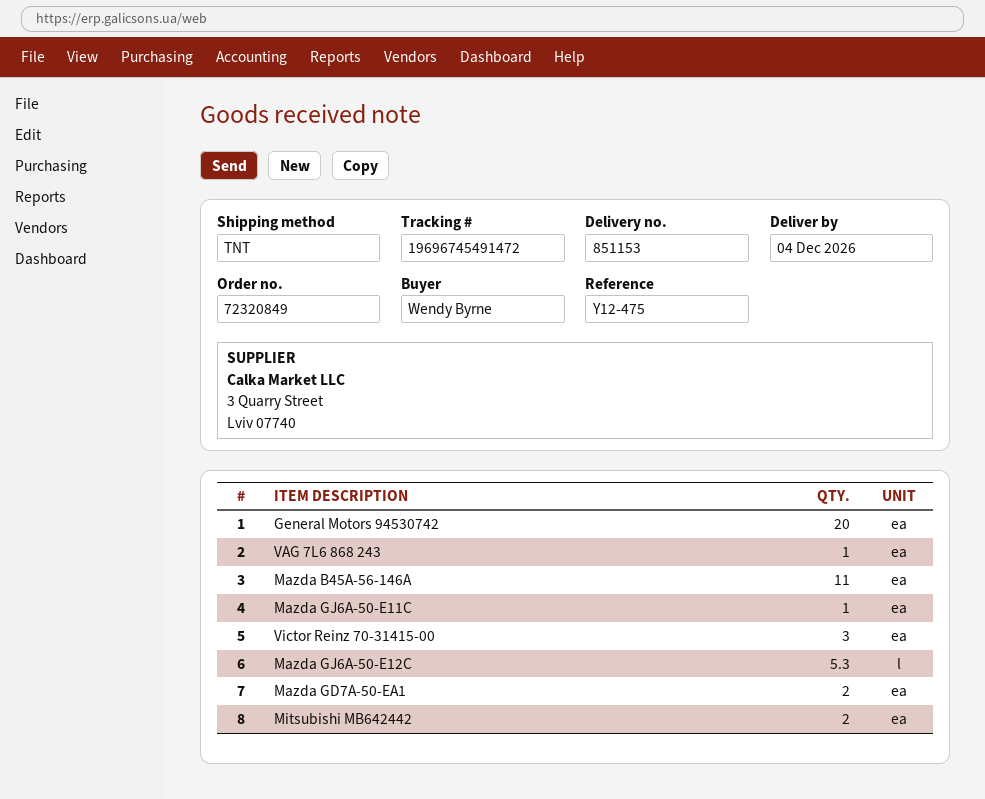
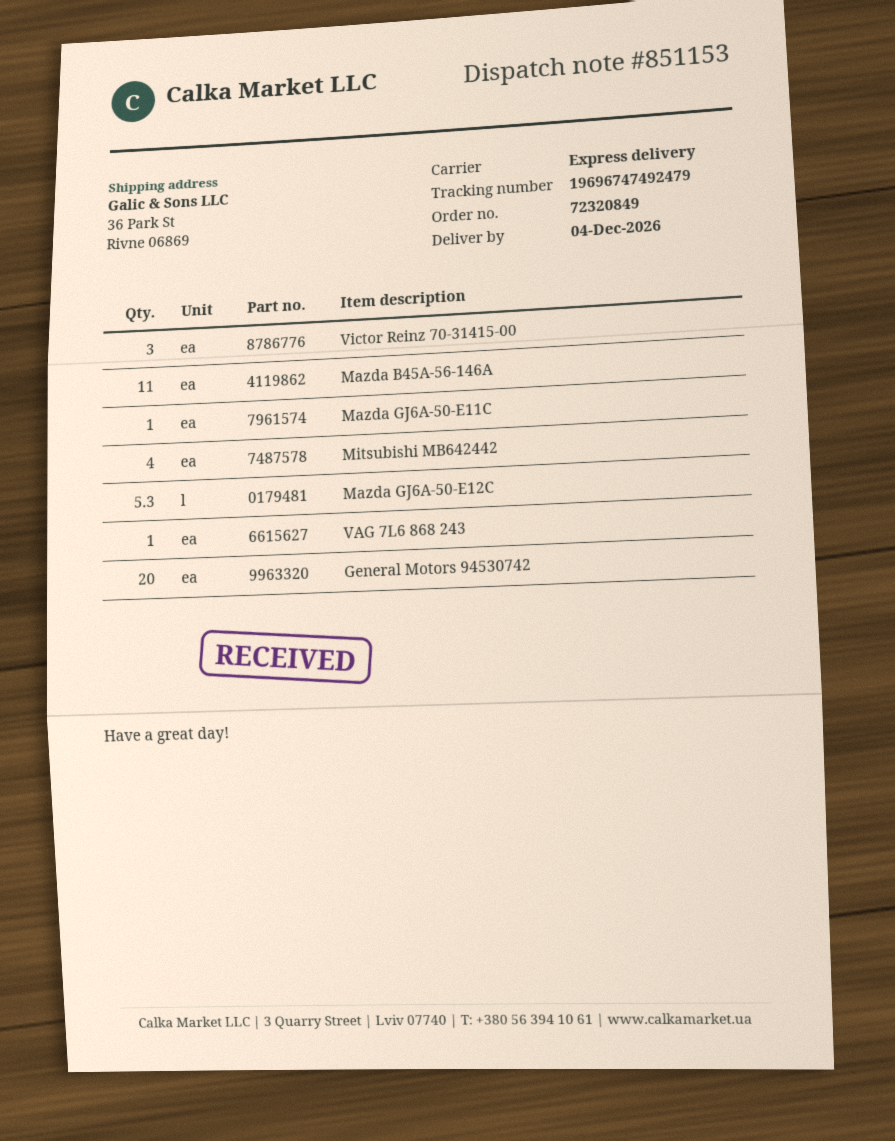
shipping method: TNT -> express
tracking number: 19696745491472 -> 19696747492479
Mazda GD7A-50-EA1: 2 -> none
Mitsubishi MB642442: 2 -> 4

